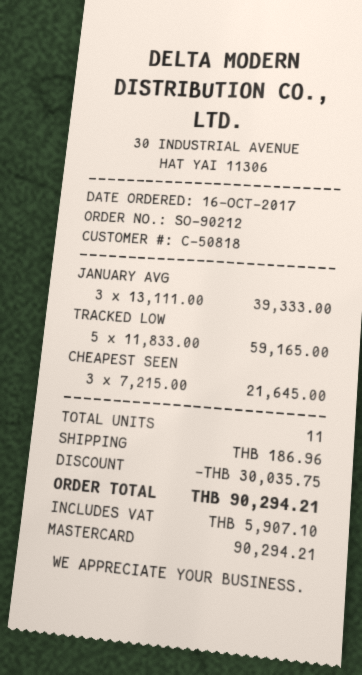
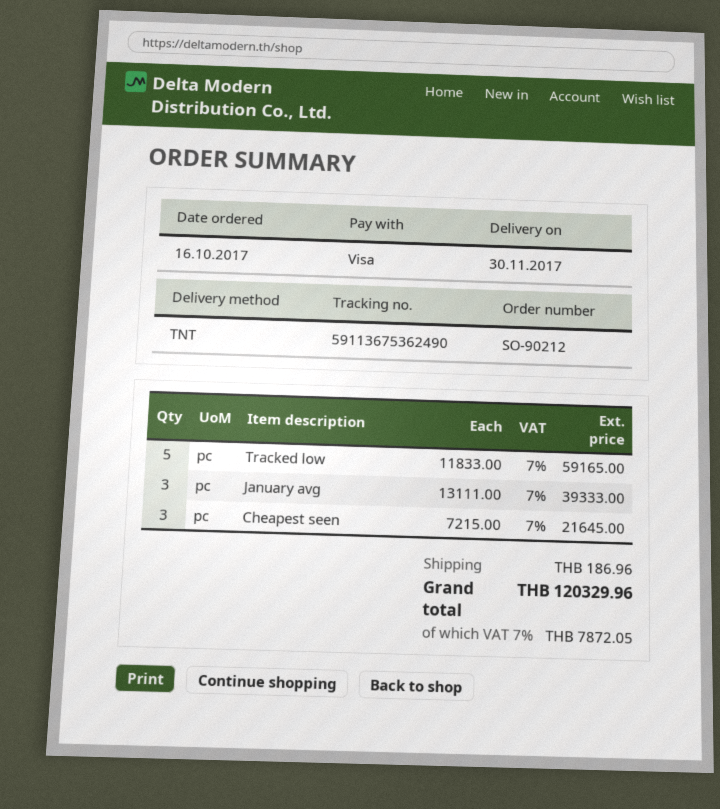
payment method: Mastercard -> Visa
discount: 30035.75 -> none
tax: 5907.10 -> 7872.05
total: 90294.21 -> 120329.96

